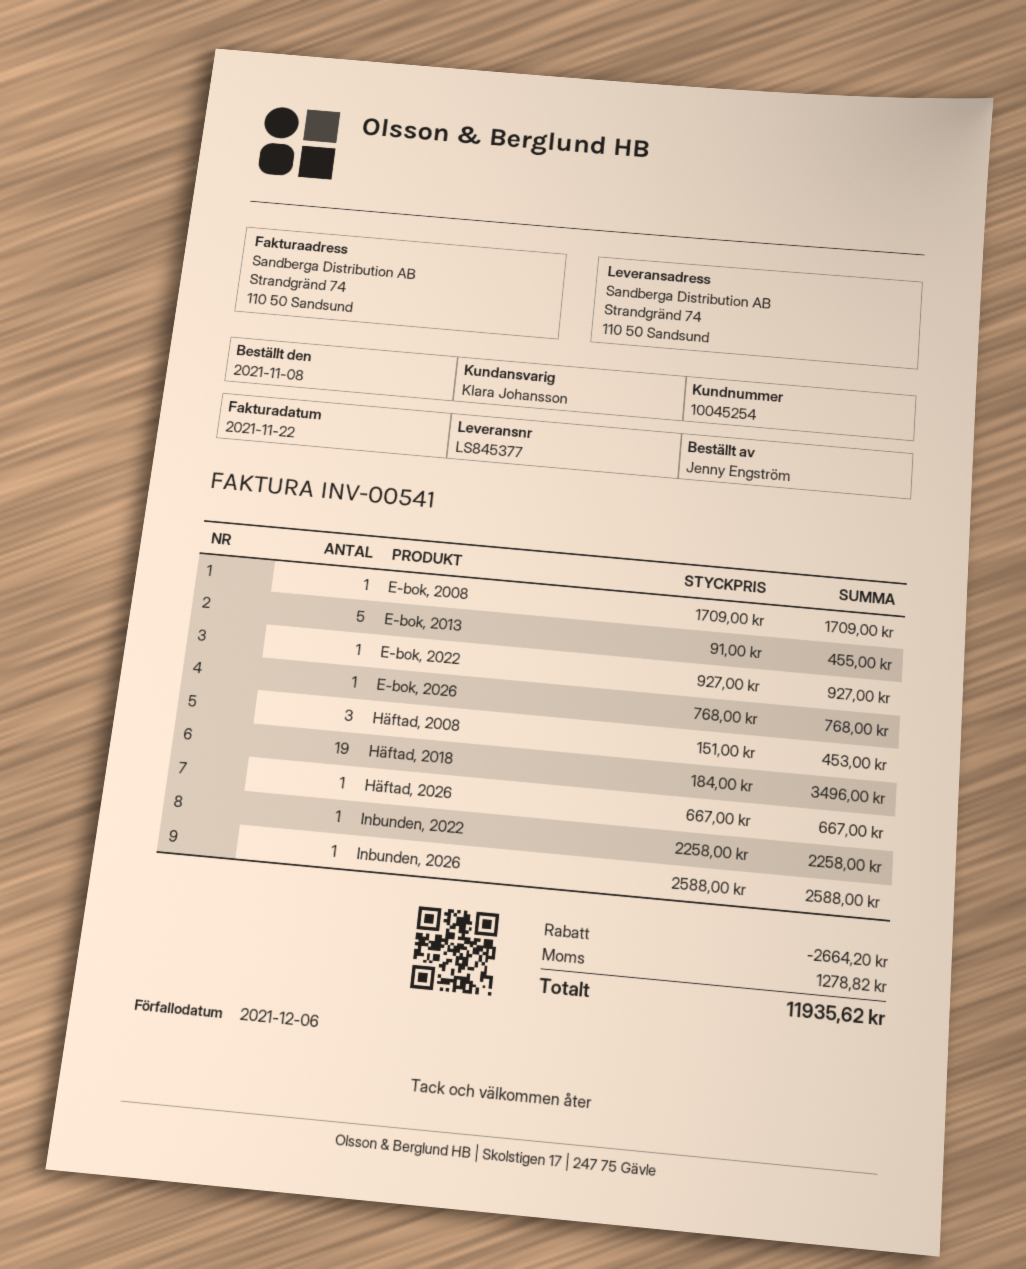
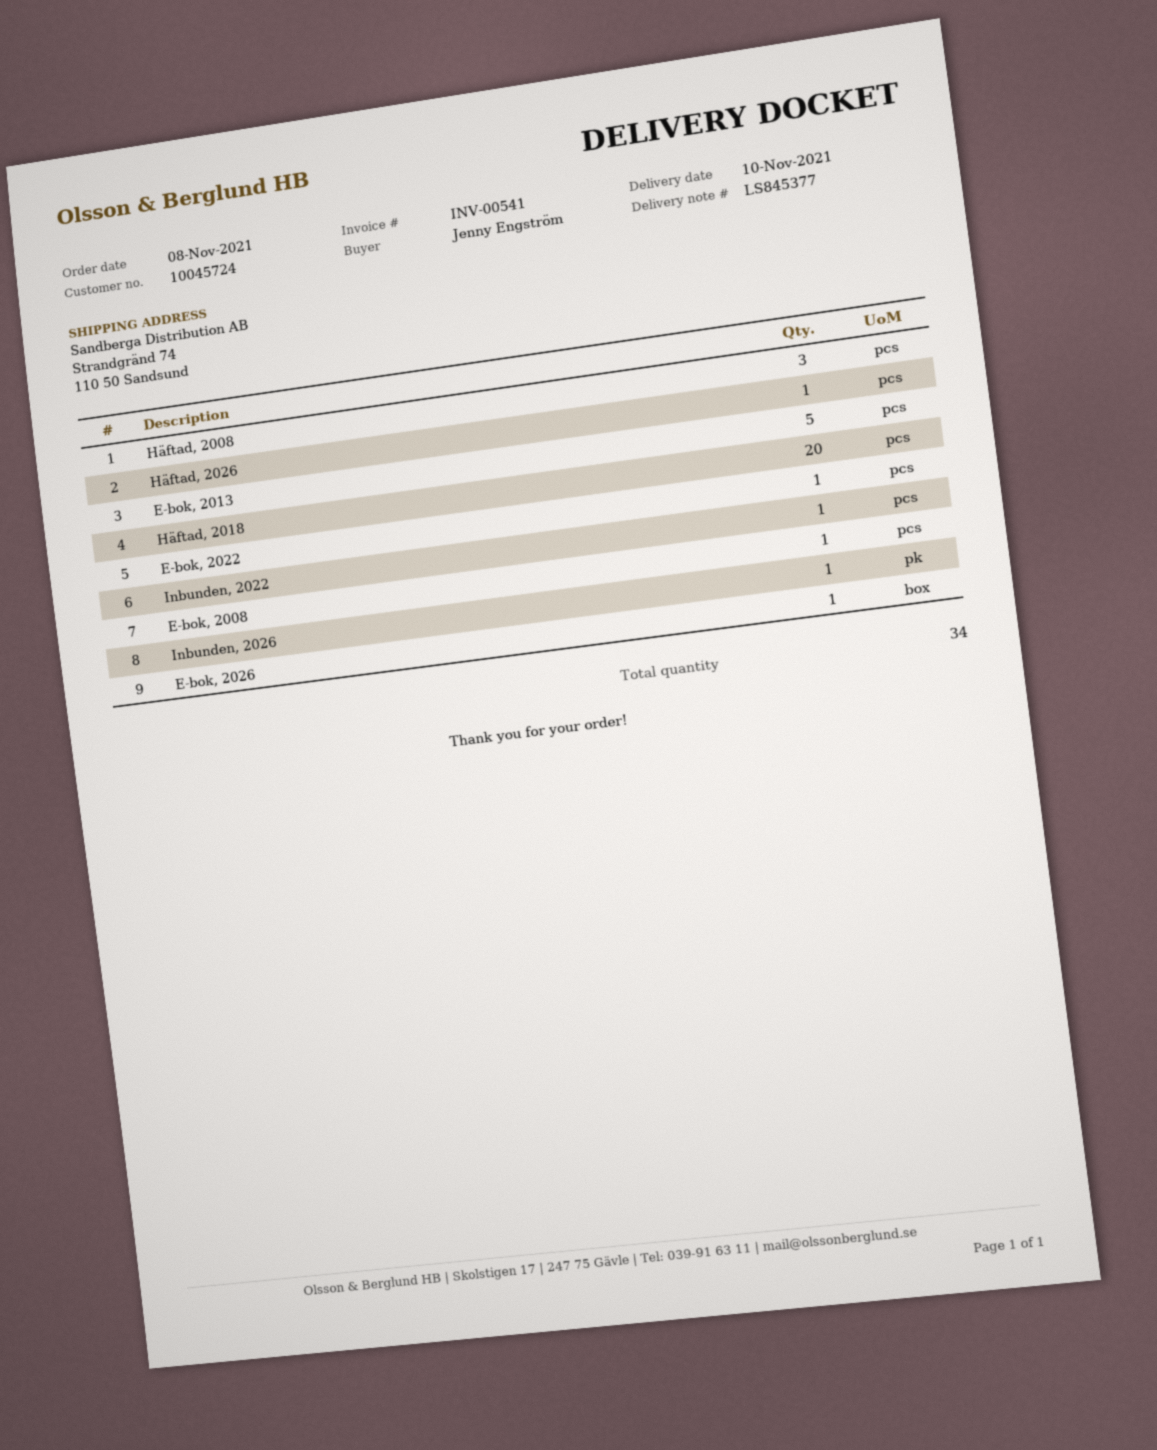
customer number: 10045254 -> 10045724
Häftad, 2018: 19 -> 20

